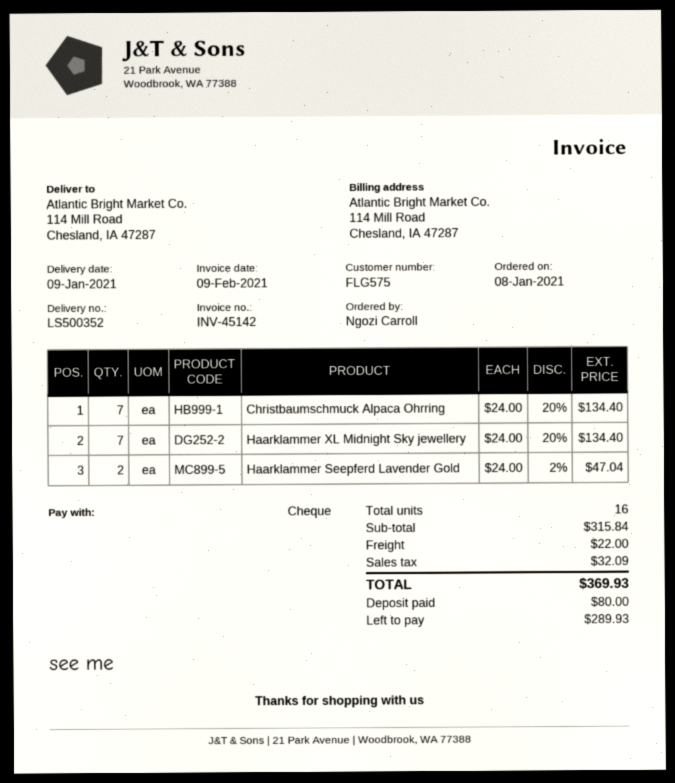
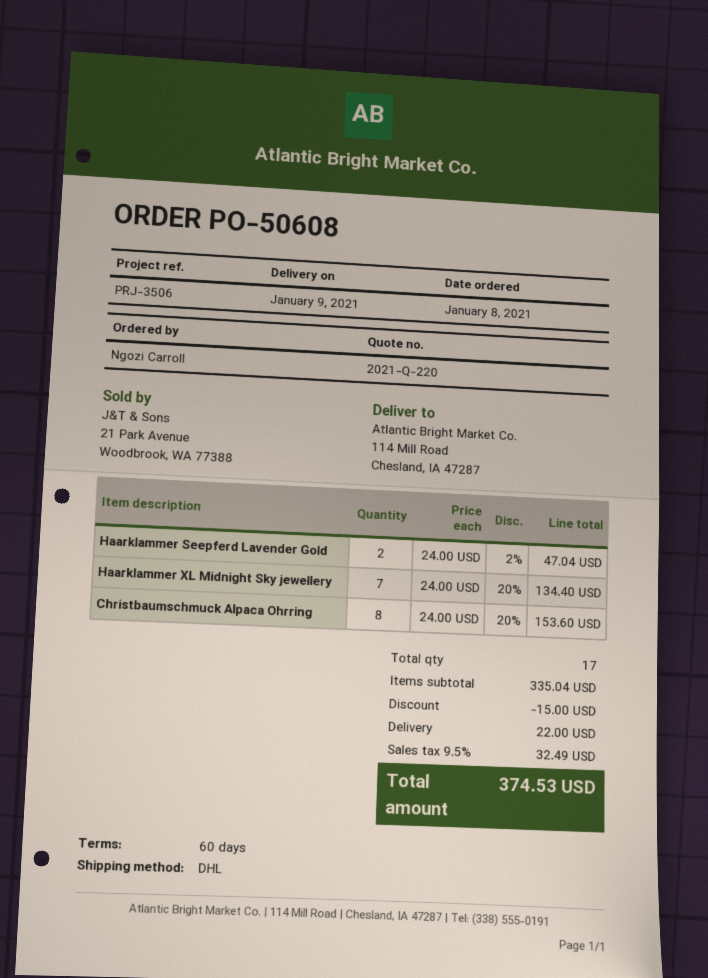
Christbaumschmuck Alpaca Ohrring: 7 x 24.00 - 20% = 134.40 -> 8 x 24.00 - 20% = 153.60
total quantity: 16 -> 17
subtotal: 315.84 -> 335.04
discount: none -> 15.00
tax: 32.09 -> 32.49
total: 369.93 -> 374.53

